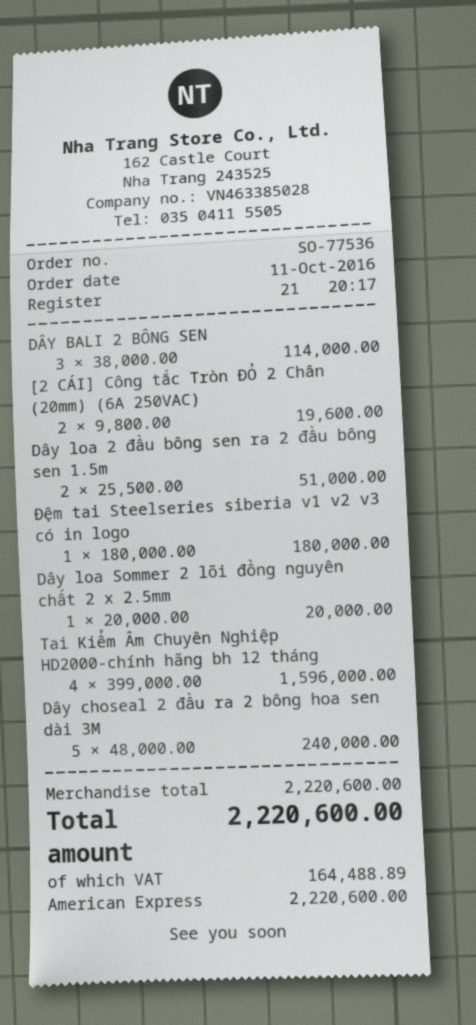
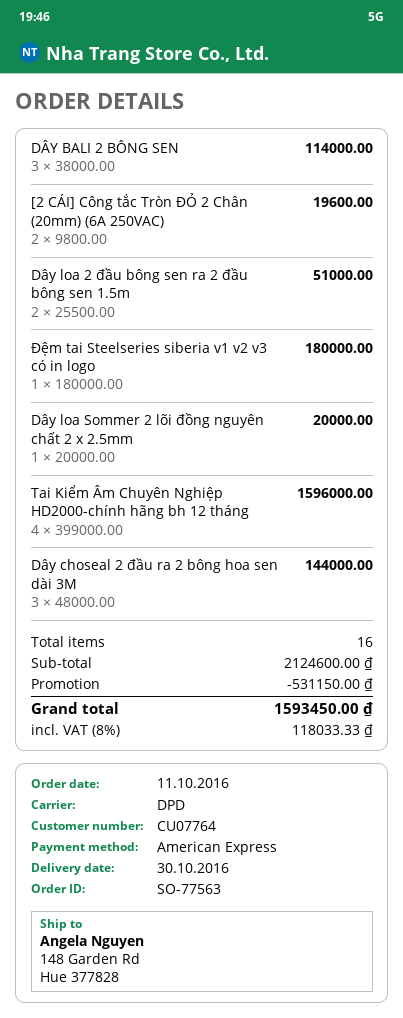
order number: SO-77536 -> SO-77563
Dây choseal 2 đầu ra 2 bông hoa sen dài 3M: 5 x 48000.00 = 240000.00 -> 3 x 48000.00 = 144000.00
subtotal: 2220600.00 -> 2124600.00
discount: none -> 531150.00
tax: 164488.89 -> 118033.33
total: 2220600.00 -> 1593450.00

